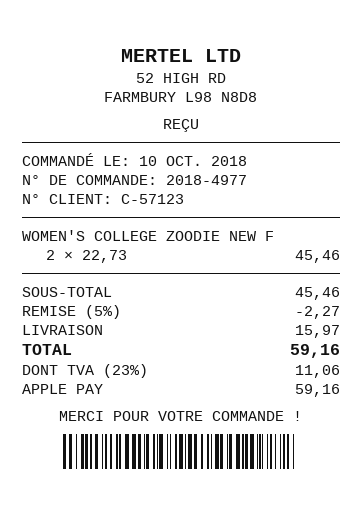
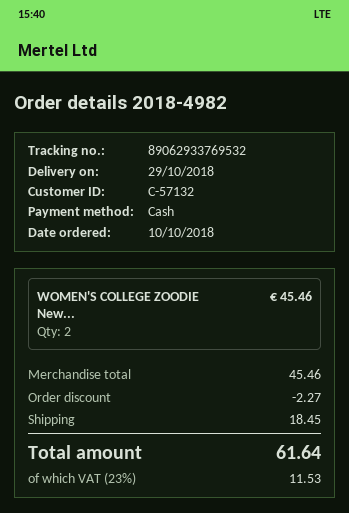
order number: 2018-4977 -> 2018-4982
customer number: C-57123 -> C-57132
payment method: Apple Pay -> cash
shipping: 15.97 -> 18.45
tax: 23% = 11.06 -> 23% = 11.53
total: 59.16 -> 61.64

